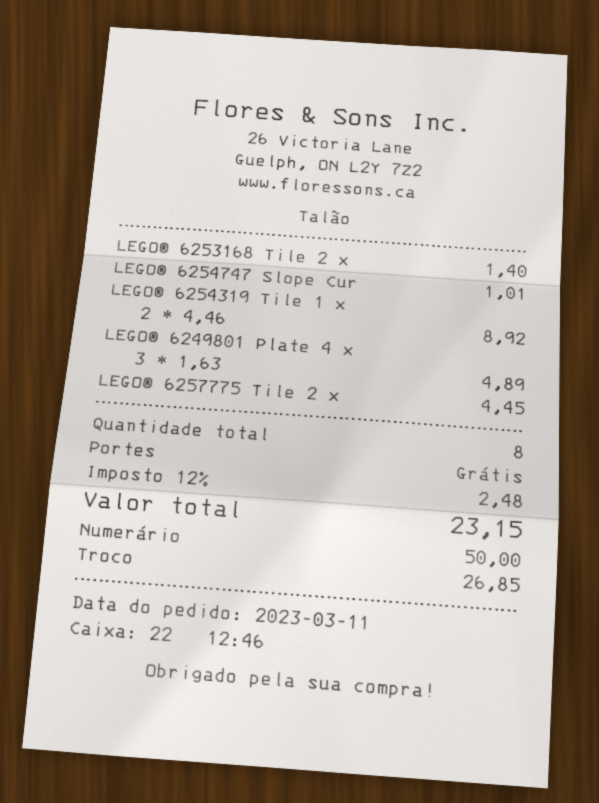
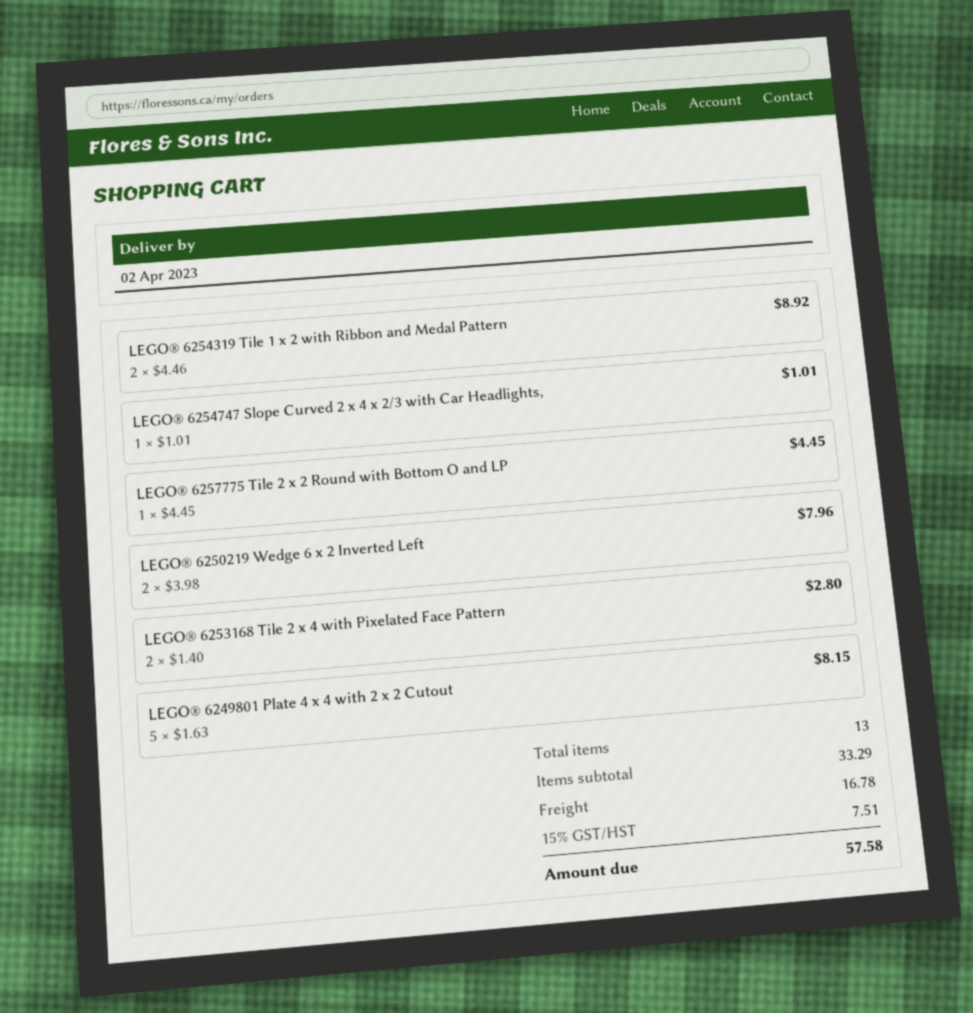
LEGO® 6253168 Tile 2 x: 1 x 1.40 = 1.40 -> 2 x 1.40 = 2.80
LEGO® 6249801 Plate 4 x: 3 x 1.63 = 4.89 -> 5 x 1.63 = 8.15
LEGO® 6250219 Wedge 6 x 2 Inverted Left: none -> 2 x 3.98 = 7.96
total quantity: 8 -> 13
shipping: 0.00 -> 16.78
tax: 12% = 2.48 -> 15% = 7.51
total: 23.15 -> 57.58

